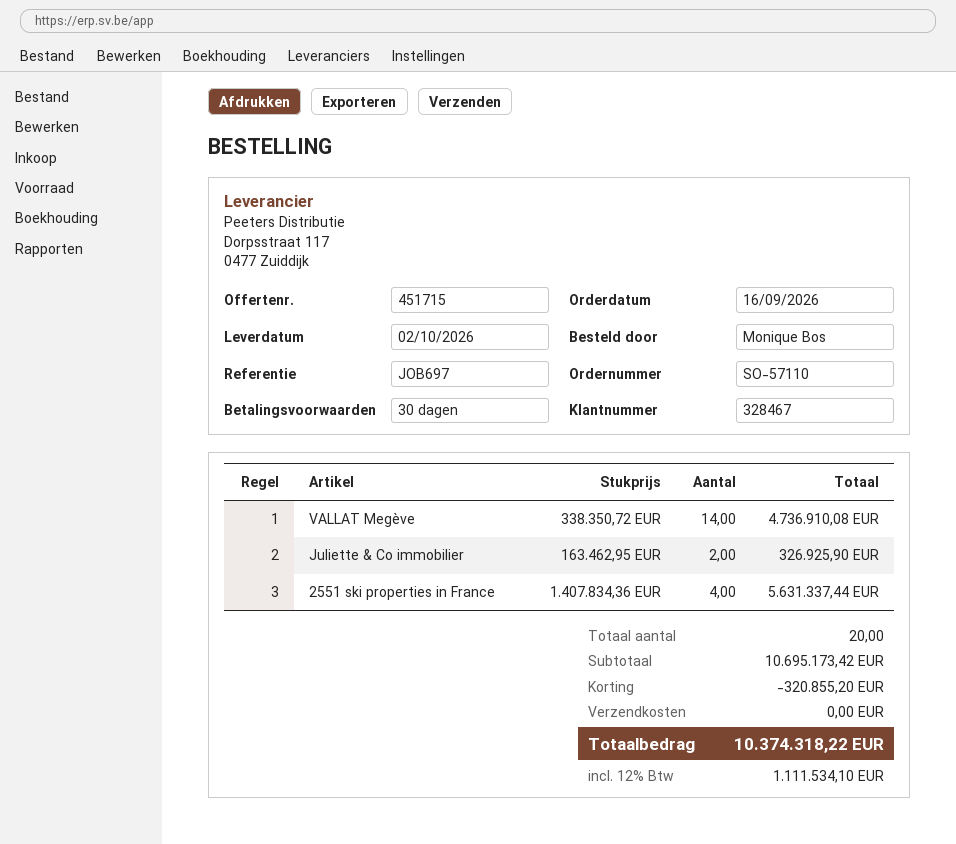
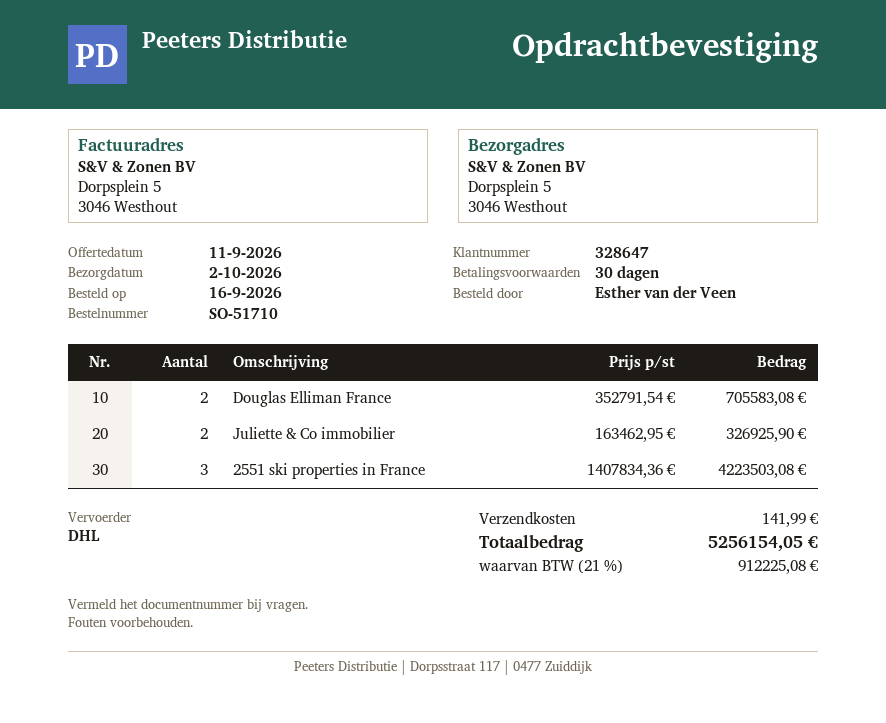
order number: SO-57110 -> SO-51710
customer number: 328467 -> 328647
ordered by: Monique Bos -> Esther van der Veen
VALLAT Megève: 14 x 338350.72 = 4736910.08 -> none
2551 ski properties in France: 4 x 1407834.36 = 5631337.44 -> 3 x 1407834.36 = 4223503.08
Douglas Elliman France: none -> 2 x 352791.54 = 705583.08
discount: 320855.20 -> none
shipping: 0.00 -> 141.99
tax: 12% = 1111534.10 -> 21% = 912225.08
total: 10374318.22 -> 5256154.05

